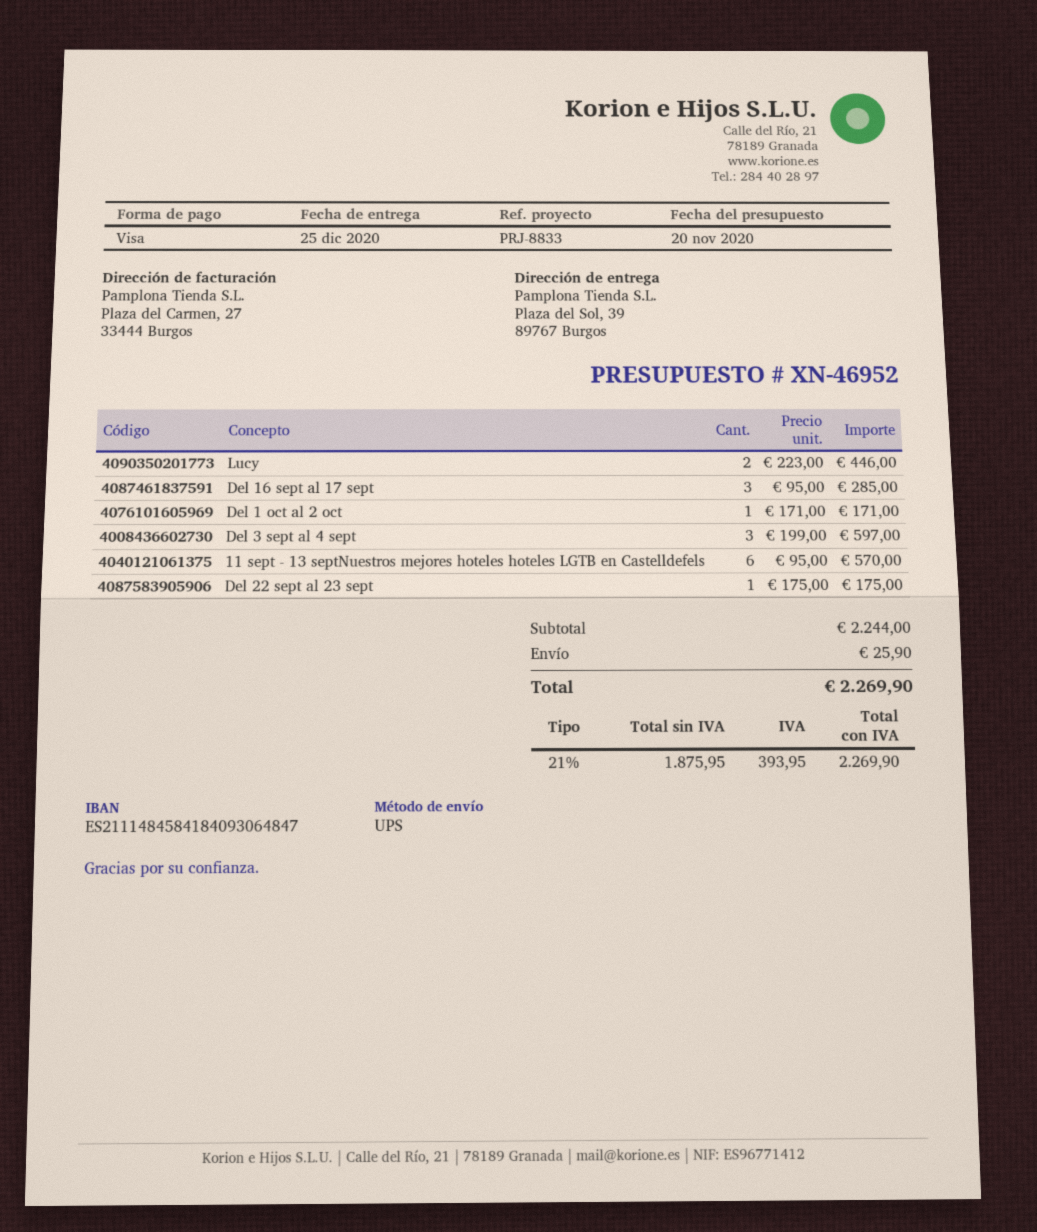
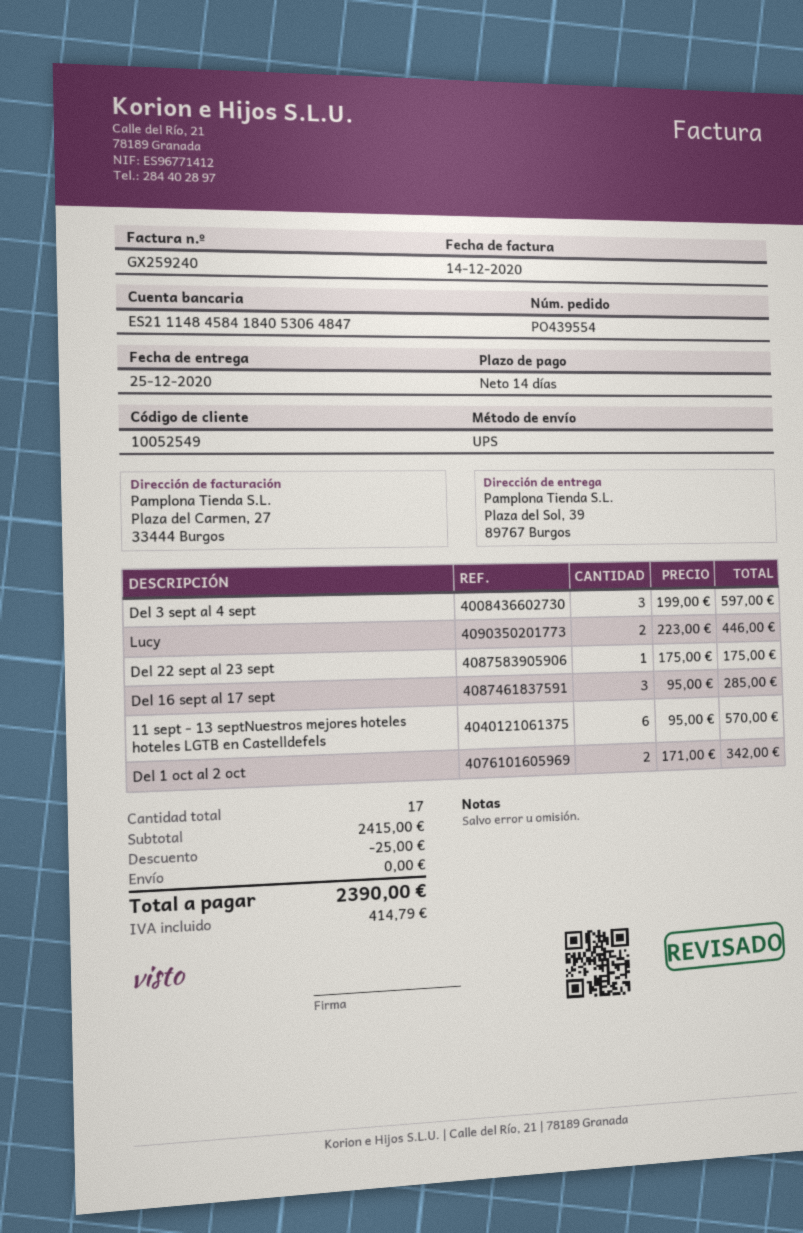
bank account: ES2111484584184093064847 -> ES2111484584184053064847
Del 1 oct al 2 oct: 1 x 171.00 = 171.00 -> 2 x 171.00 = 342.00
subtotal: 2244.00 -> 2415.00
discount: none -> 25.00
shipping: 25.90 -> 0.00
tax: 393.95 -> 414.79
total: 2269.90 -> 2390.00

